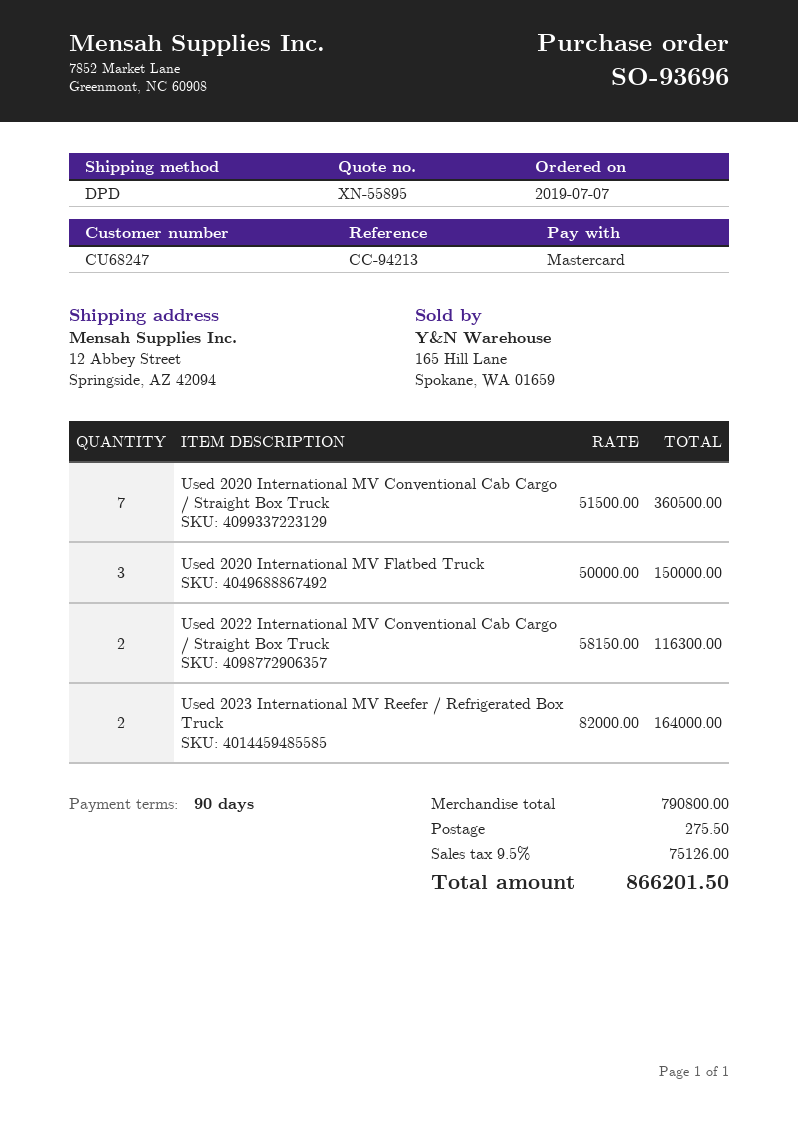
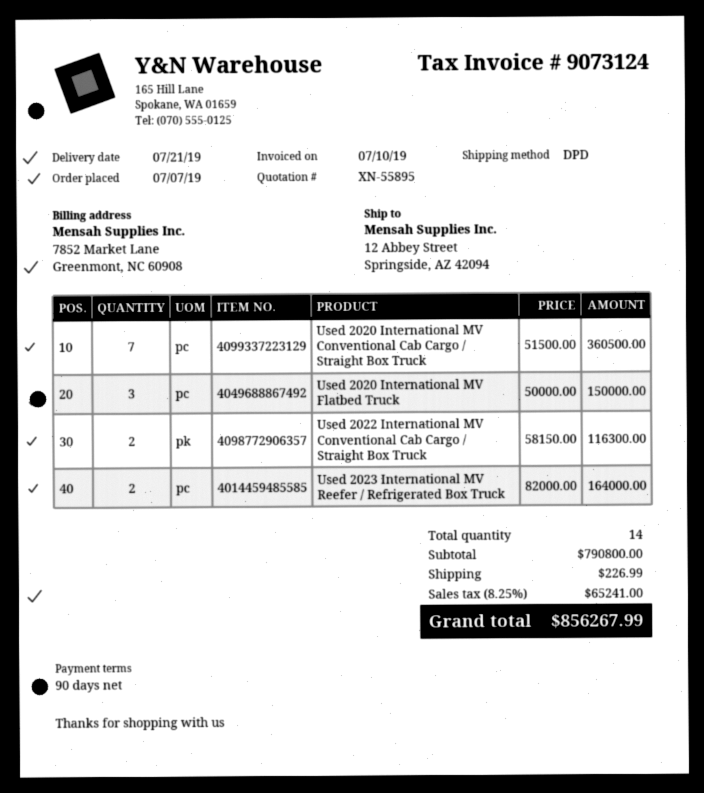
shipping: 275.50 -> 226.99
tax: 9.5% = 75126.00 -> 8.25% = 65241.00
total: 866201.50 -> 856267.99

